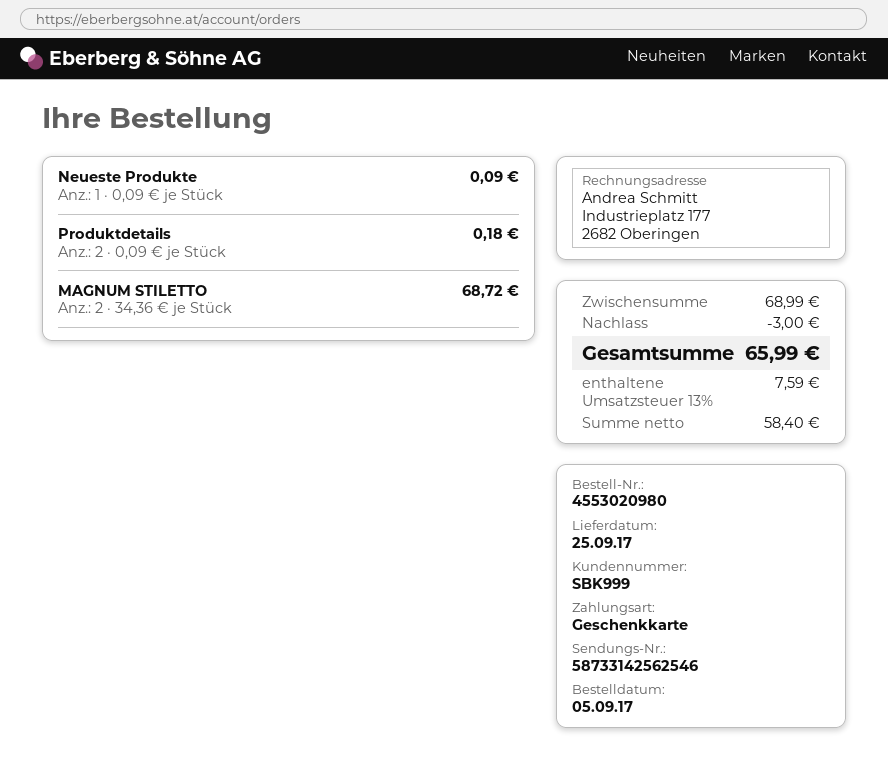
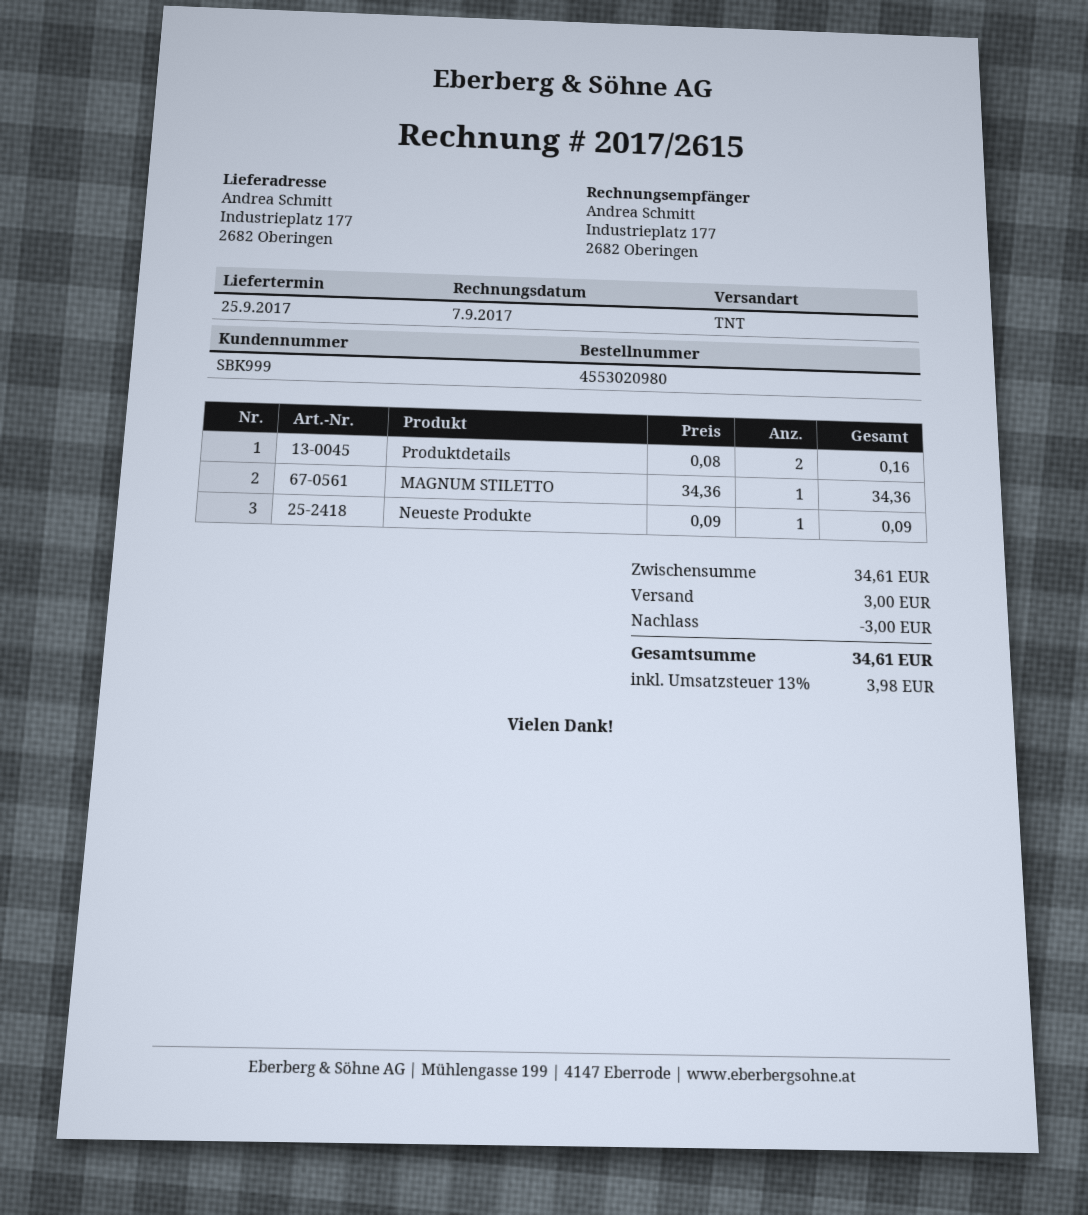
Produktdetails: 2 x 0.09 = 0.18 -> 2 x 0.08 = 0.16
MAGNUM STILETTO: 2 x 34.36 = 68.72 -> 1 x 34.36 = 34.36
subtotal: 68.99 -> 34.61
shipping: none -> 3.00
tax: 13% = 7.59 -> 13% = 3.98
total: 65.99 -> 34.61

